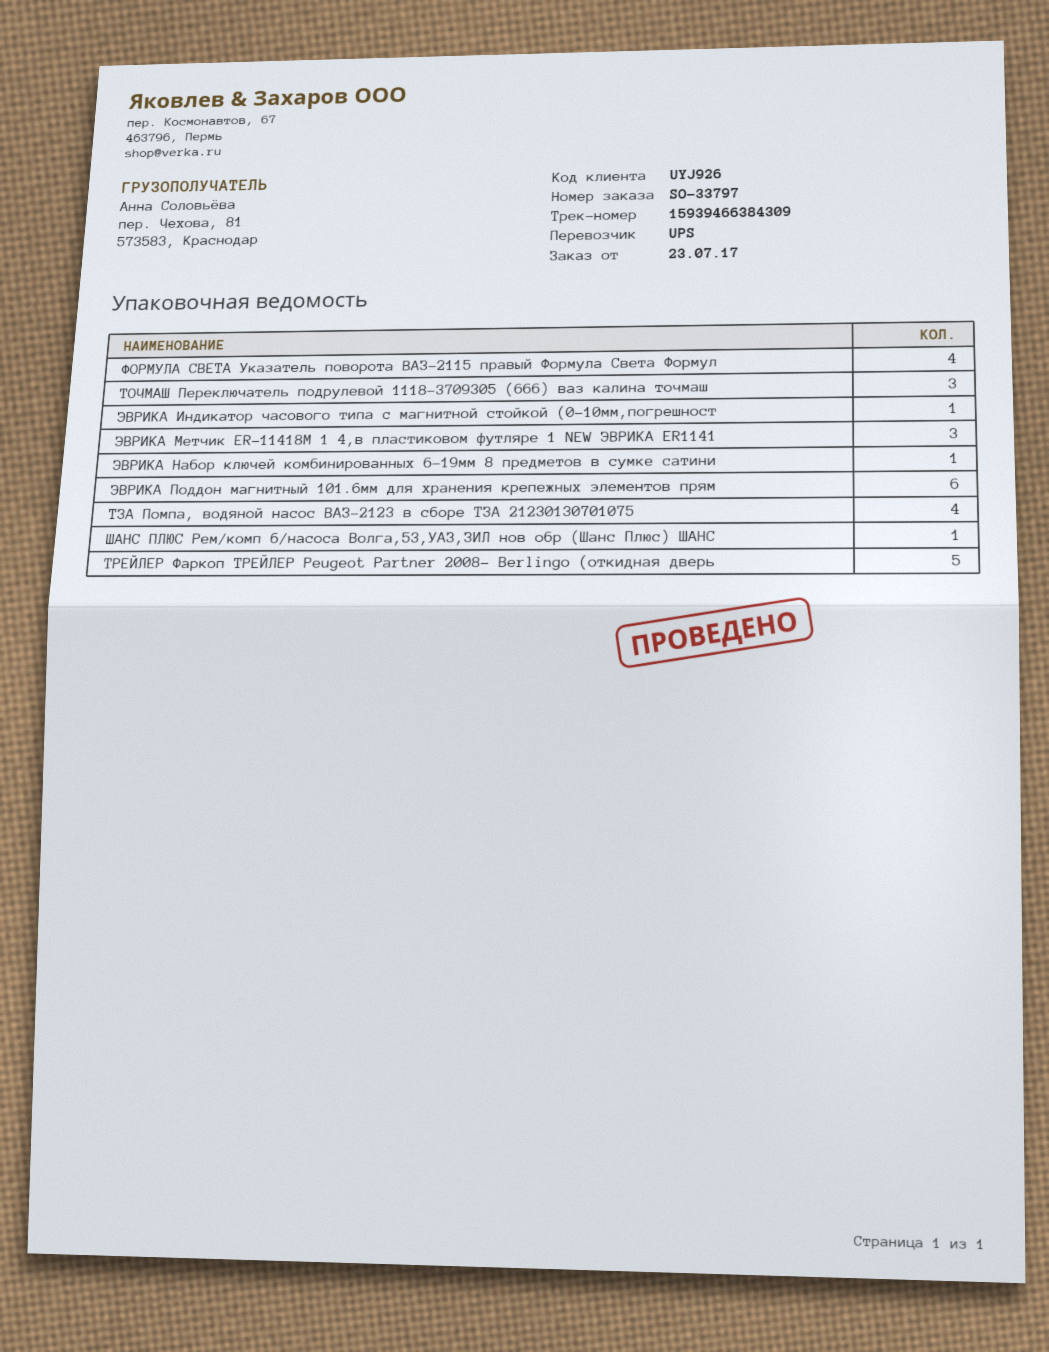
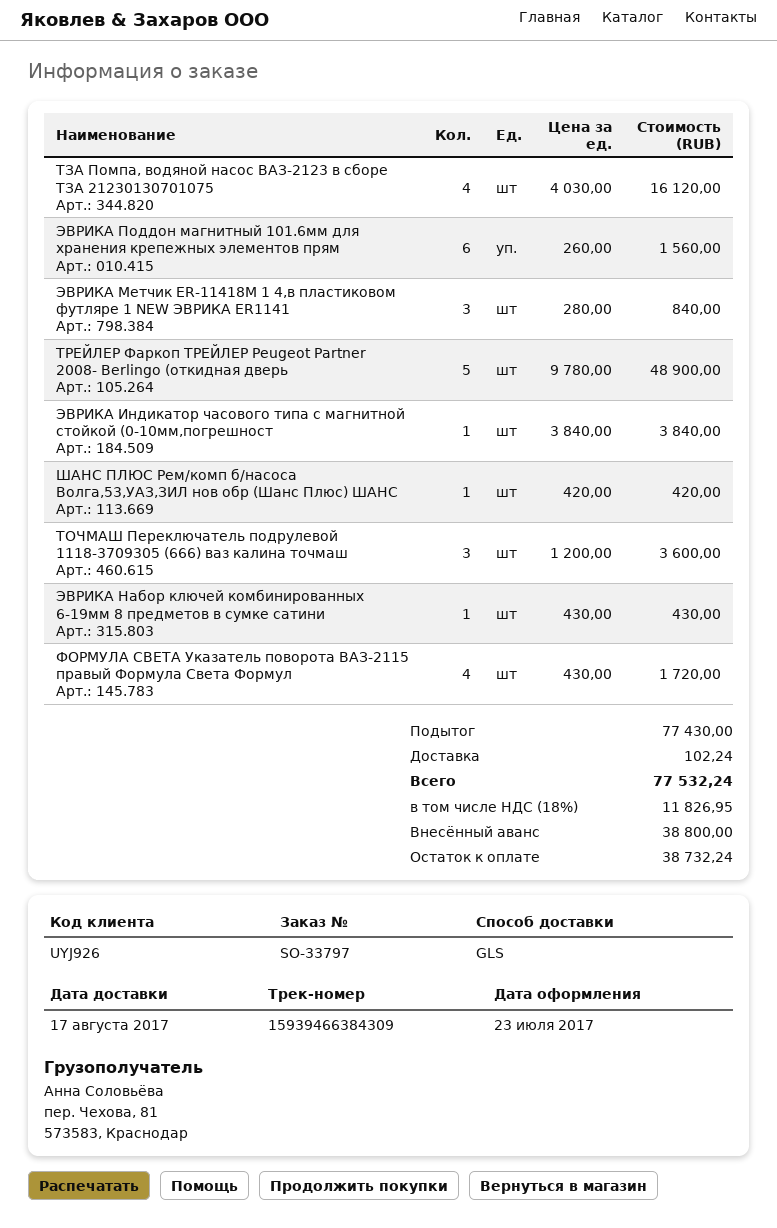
shipping method: UPS -> GLS

